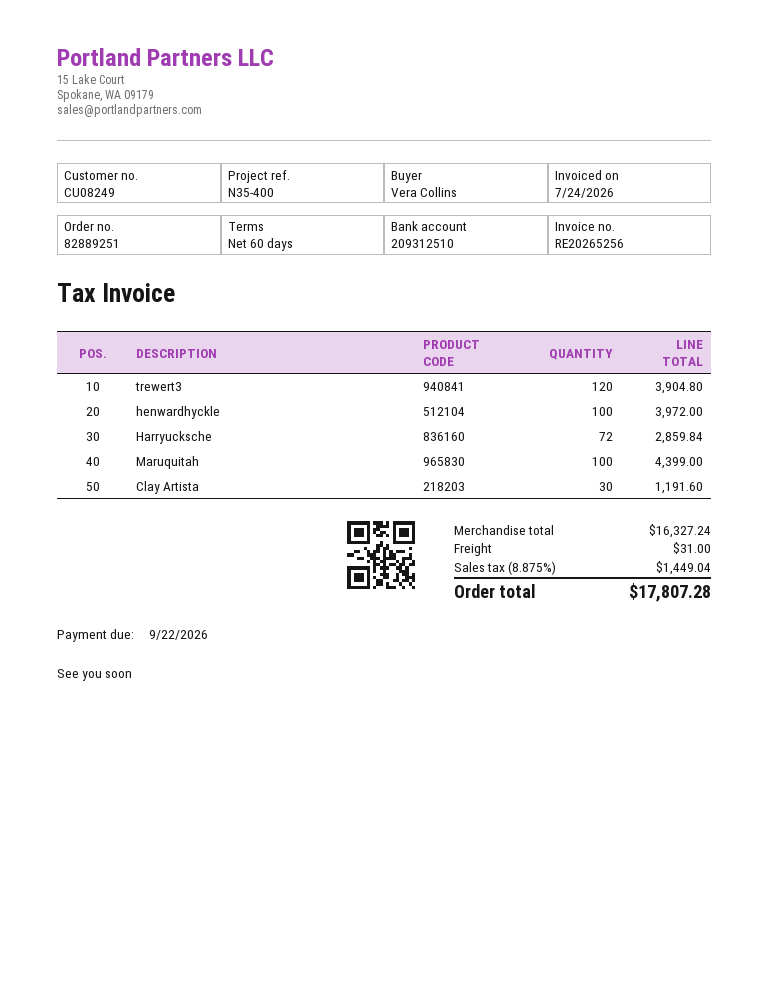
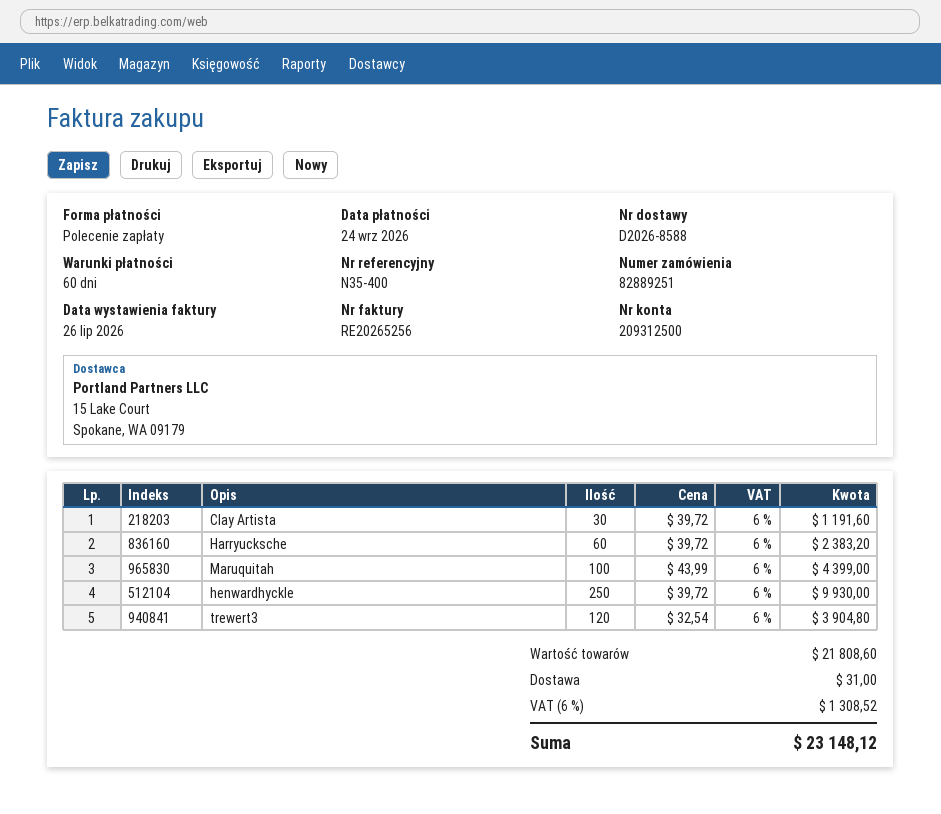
invoice date: 2026-07-24 -> 2026-07-26
due date: 2026-09-22 -> 2026-09-24
bank account: 209312510 -> 209312500
henwardhyckle: 100 for 3972.00 -> 250 for 9930.00
Harryucksche: 72 for 2859.84 -> 60 for 2383.20
subtotal: 16327.24 -> 21808.60
tax: 8.875% = 1449.04 -> 6% = 1308.52
total: 17807.28 -> 23148.12

